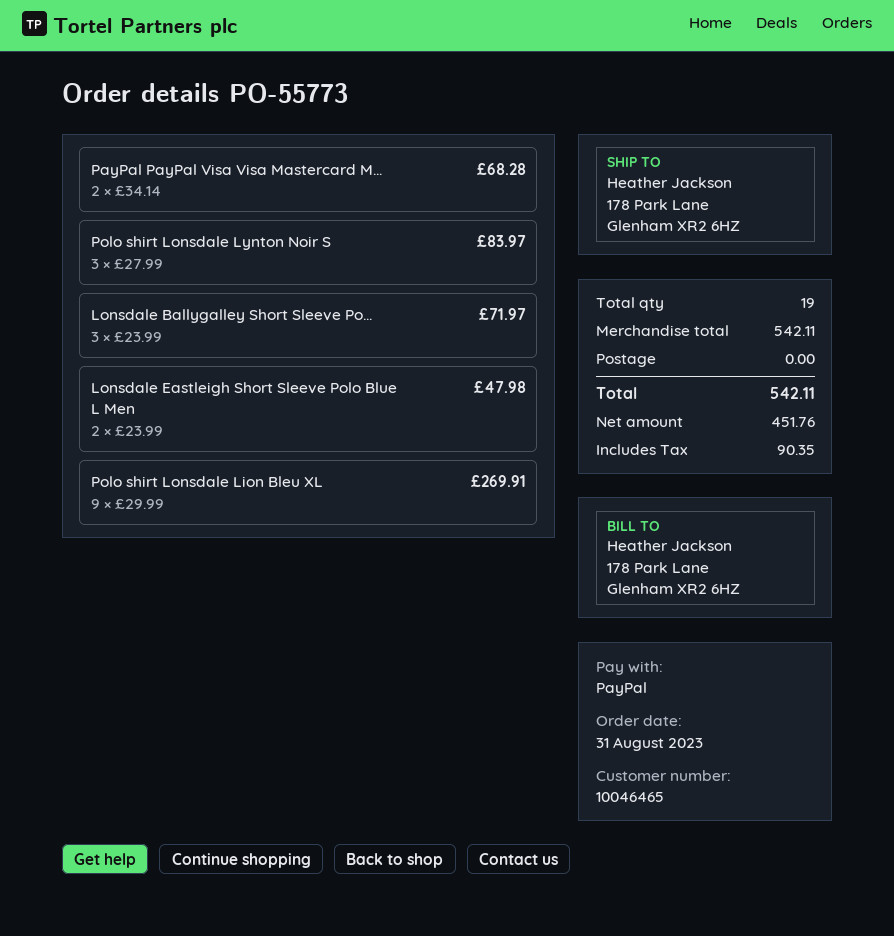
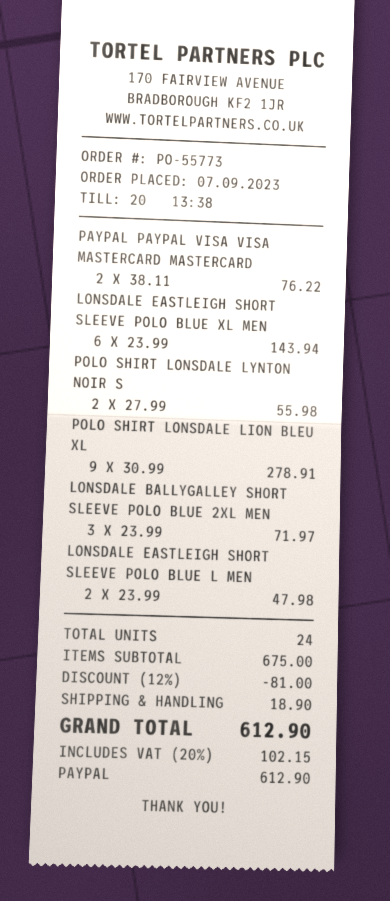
order date: 2023-08-31 -> 2023-09-07
PayPal PayPal Visa Visa Mastercard M...: 2 x 34.14 = 68.28 -> 2 x 38.11 = 76.22
Polo shirt Lonsdale Lynton Noir S: 3 x 27.99 = 83.97 -> 2 x 27.99 = 55.98
Polo shirt Lonsdale Lion Bleu XL: 9 x 29.99 = 269.91 -> 9 x 30.99 = 278.91
LONSDALE EASTLEIGH SHORT SLEEVE POLO BLUE XL MEN: none -> 6 x 23.99 = 143.94
total quantity: 19 -> 24
subtotal: 542.11 -> 675.00
discount: none -> 12% = 81.00
shipping: 0.00 -> 18.90
tax: 90.35 -> 102.15
total: 542.11 -> 612.90

